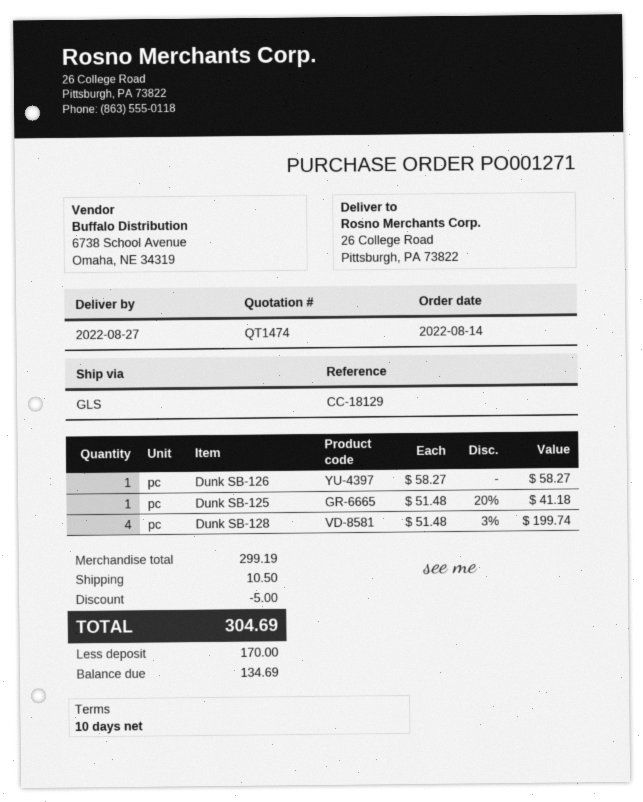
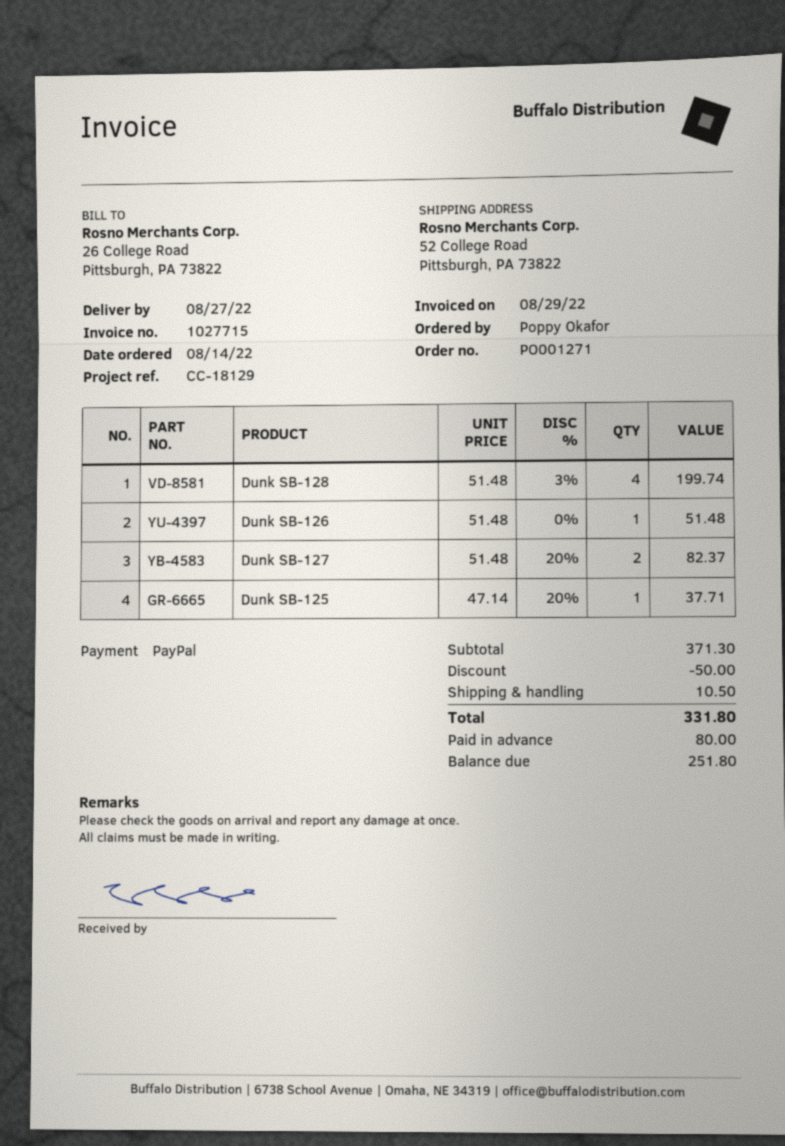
ship to: 26 College Road, Pittsburgh, PA 73822 -> 52 College Road, Pittsburgh, PA 73822
Dunk SB-126: 1 x 58.27 = 58.27 -> 1 x 51.48 = 51.48
Dunk SB-125: 1 x 51.48 - 20% = 41.18 -> 1 x 47.14 - 20% = 37.71
Dunk SB-127: none -> 2 x 51.48 - 20% = 82.37
subtotal: 299.19 -> 371.30
discount: 5.00 -> 50.00
total: 304.69 -> 331.80
deposit: 170.00 -> 80.00
balance: 134.69 -> 251.80

